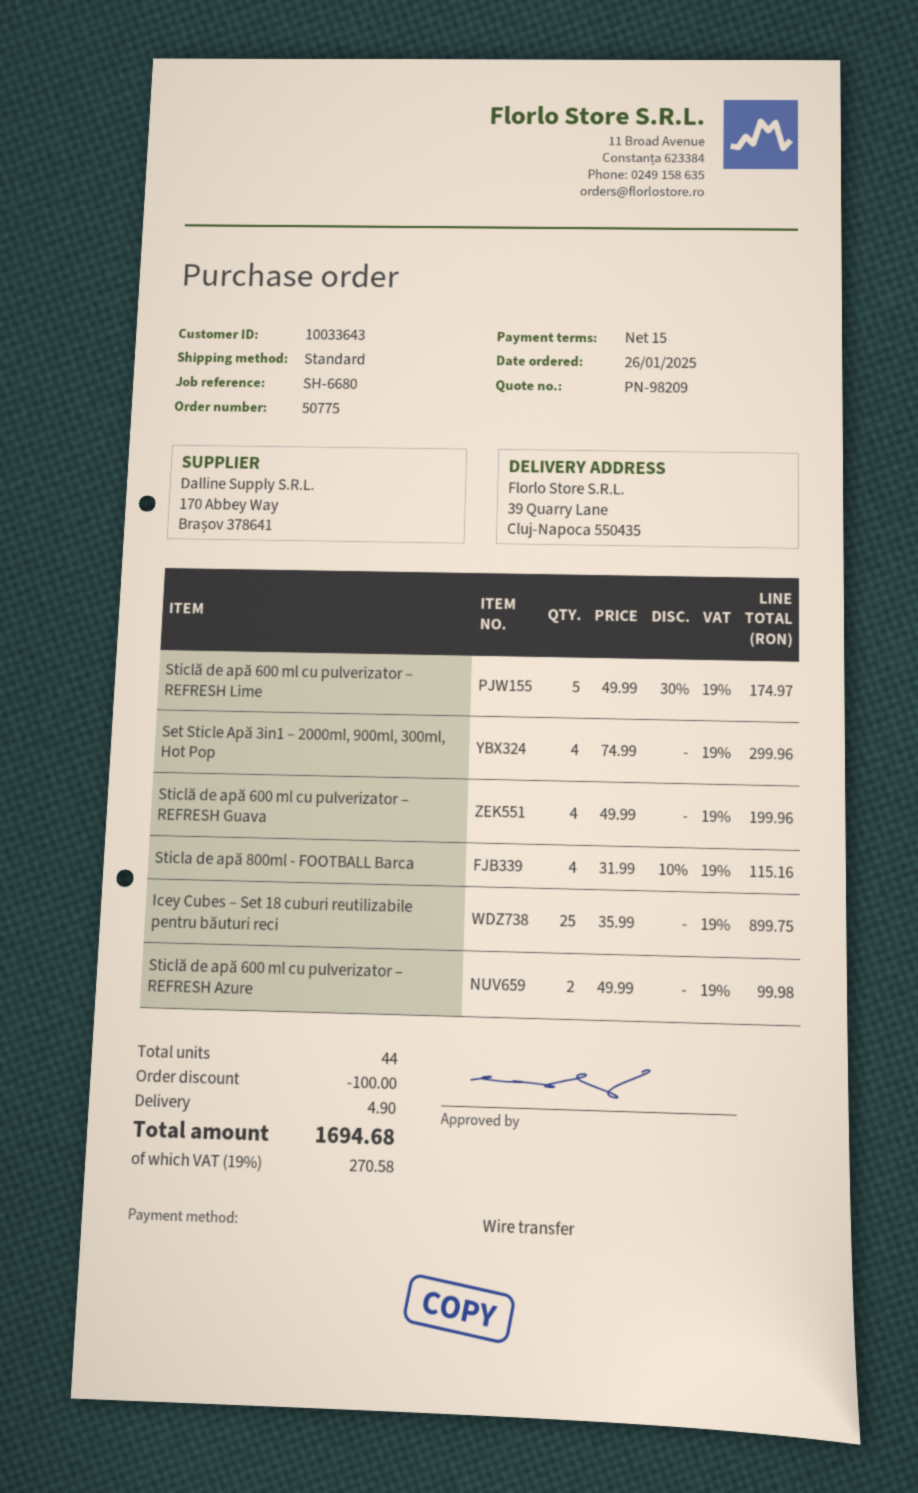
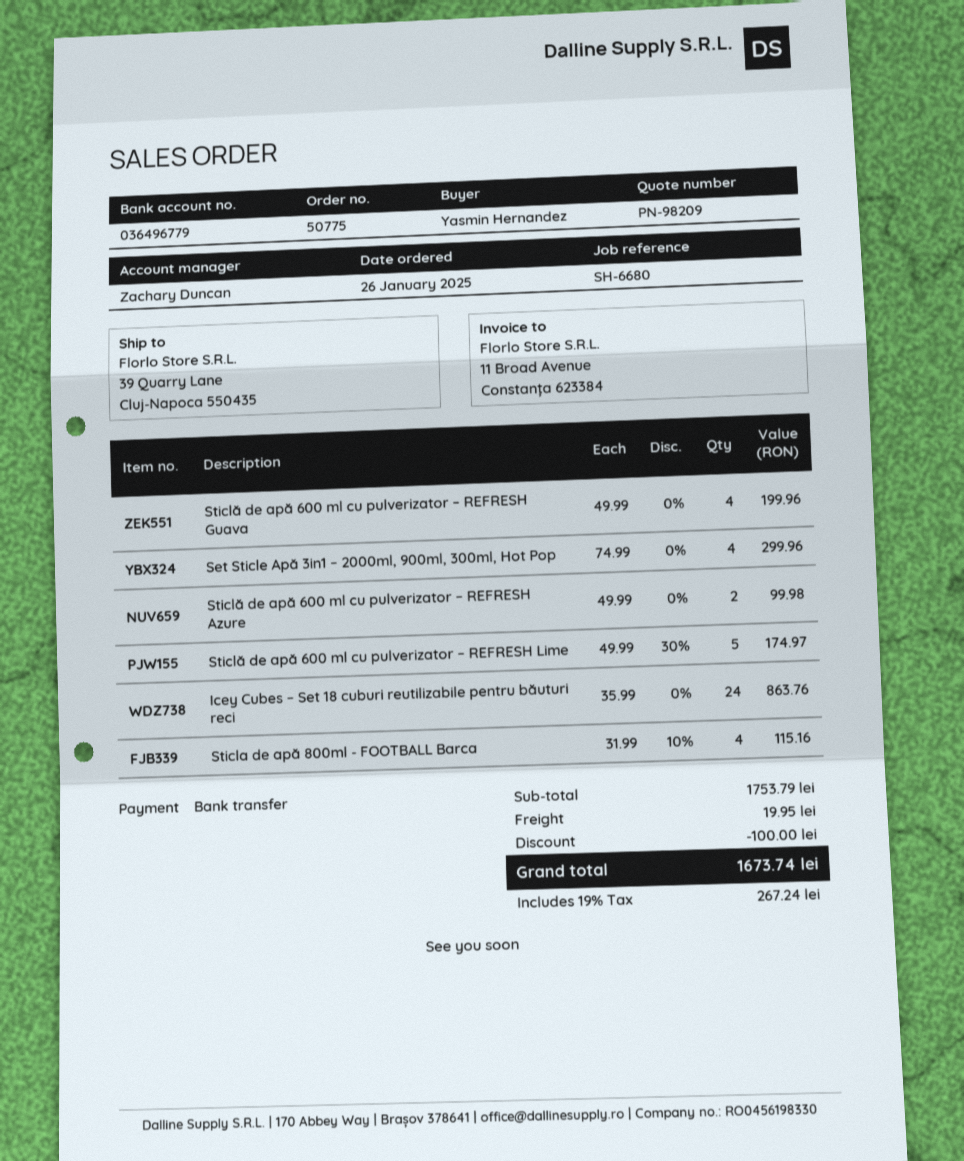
Icey Cubes – Set 18 cuburi reutilizabile pentru băuturi reci: 25 x 35.99 = 899.75 -> 24 x 35.99 = 863.76
shipping: 4.90 -> 19.95
tax: 19% = 270.58 -> 19% = 267.24
total: 1694.68 -> 1673.74

